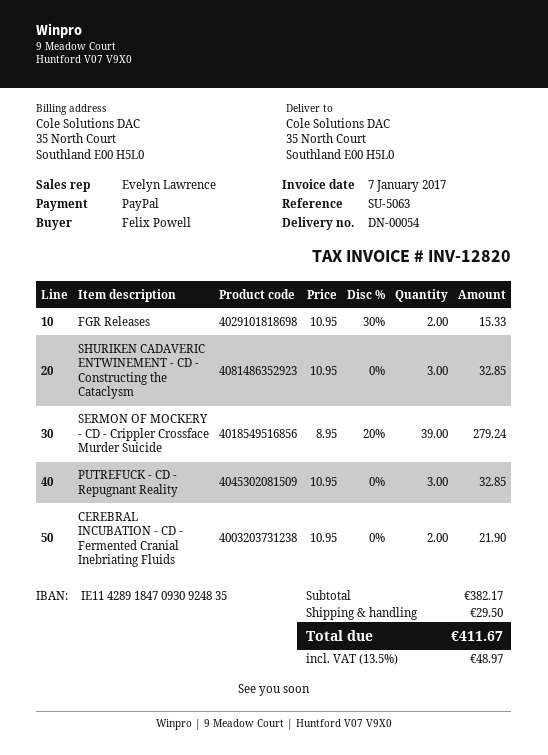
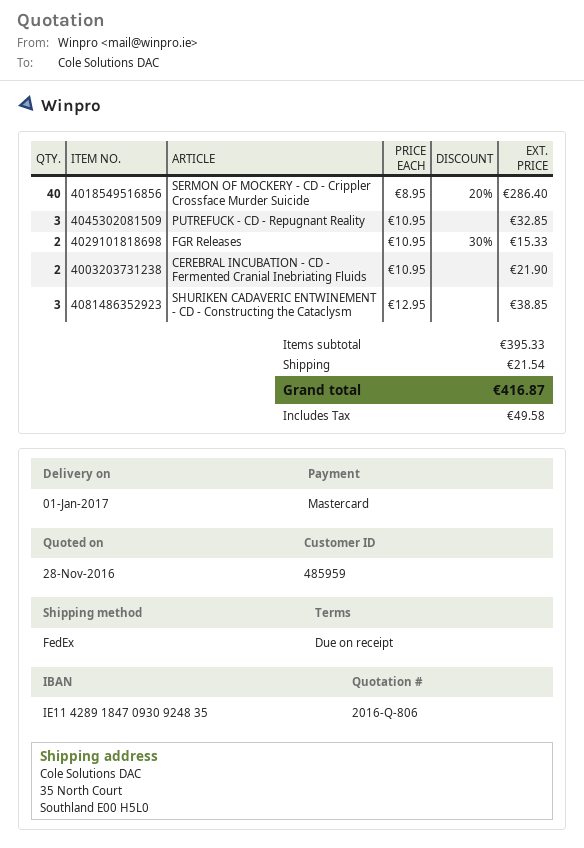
payment method: PayPal -> Mastercard
SHURIKEN CADAVERIC ENTWINEMENT - CD - Constructing the Cataclysm: 3 x 10.95 = 32.85 -> 3 x 12.95 = 38.85
SERMON OF MOCKERY - CD - Crippler Crossface Murder Suicide: 39 x 8.95 - 20% = 279.24 -> 40 x 8.95 - 20% = 286.40
subtotal: 382.17 -> 395.33
shipping: 29.50 -> 21.54
tax: 48.97 -> 49.58
total: 411.67 -> 416.87

